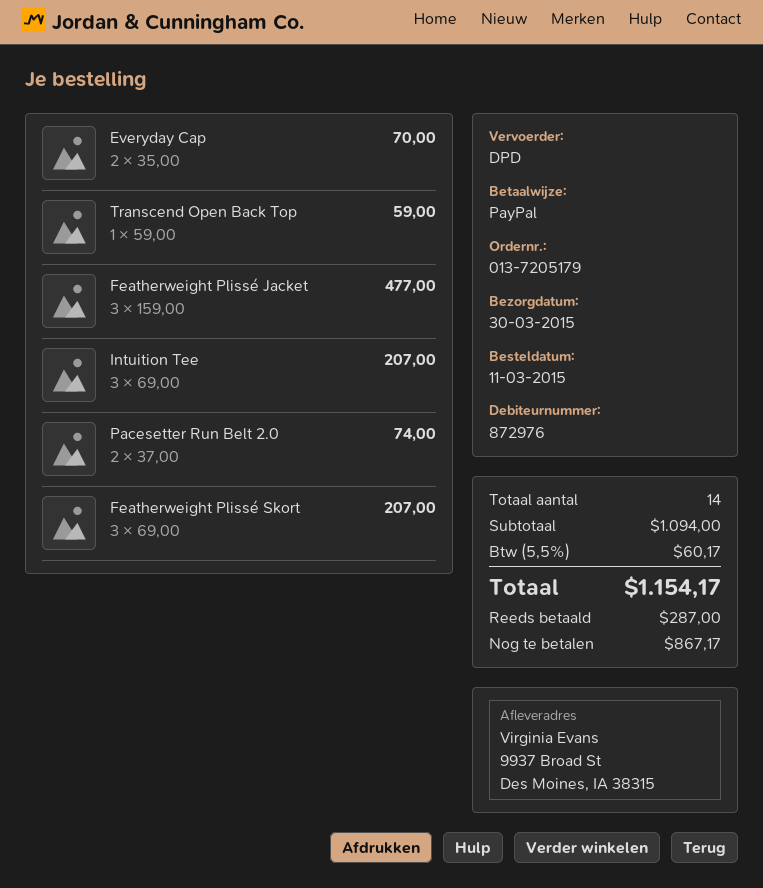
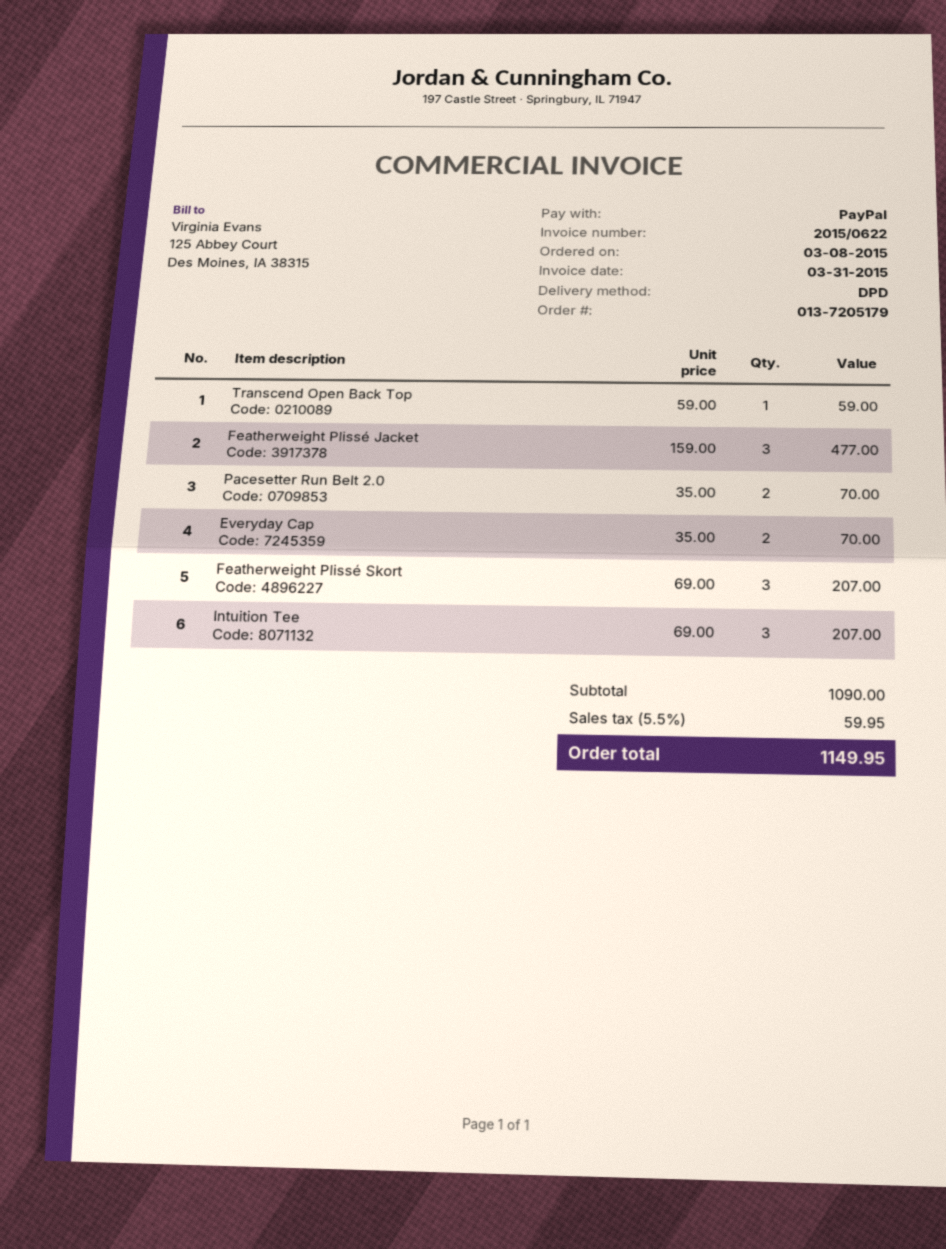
order date: 2015-03-11 -> 2015-03-08
Pacesetter Run Belt 2.0: 2 x 37.00 = 74.00 -> 2 x 35.00 = 70.00
subtotal: 1094.00 -> 1090.00
tax: 5.5% = 60.17 -> 5.5% = 59.95
total: 1154.17 -> 1149.95

